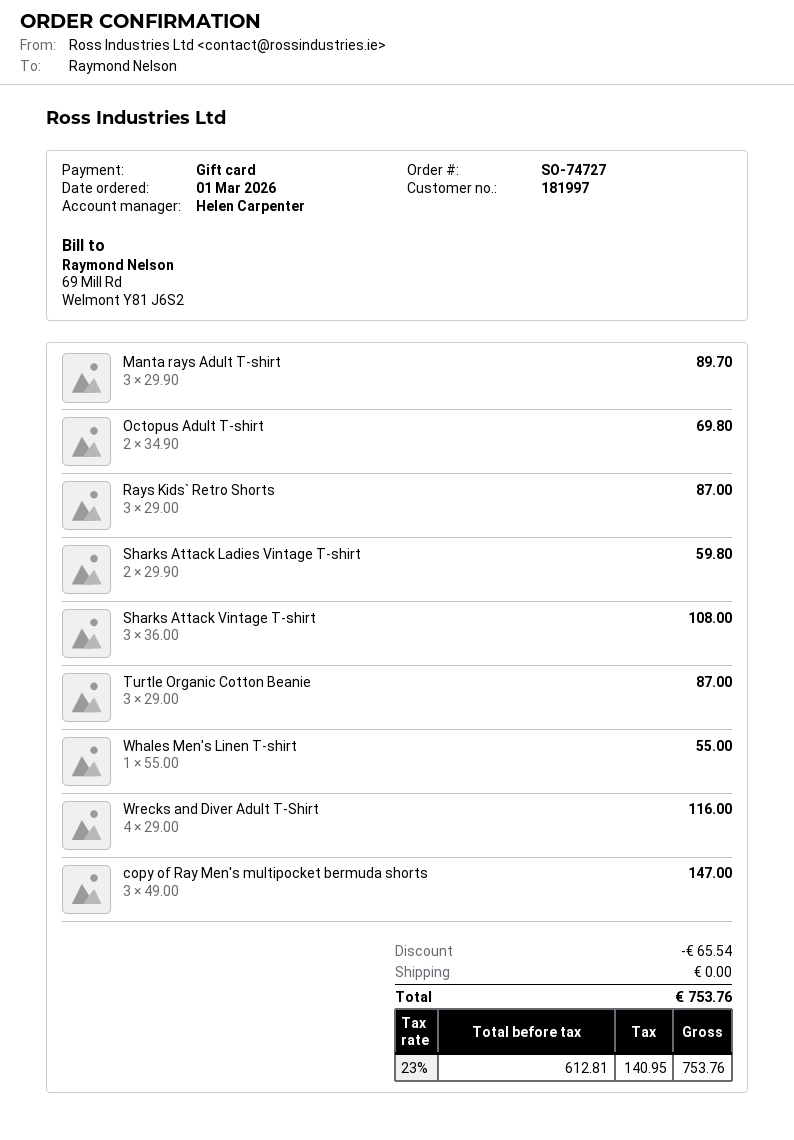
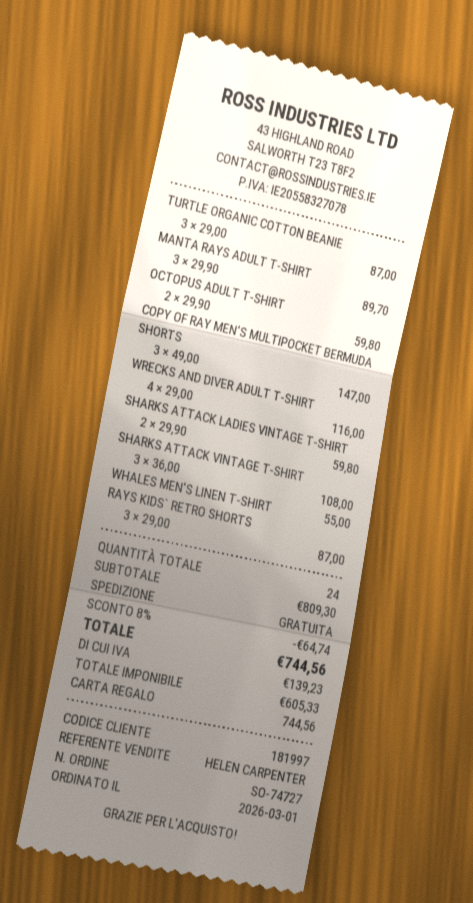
Octopus Adult T-shirt: 2 x 34.90 = 69.80 -> 2 x 29.90 = 59.80
discount: 65.54 -> 64.74
net: 612.81 -> 605.33
tax: 140.95 -> 139.23
total: 753.76 -> 744.56

